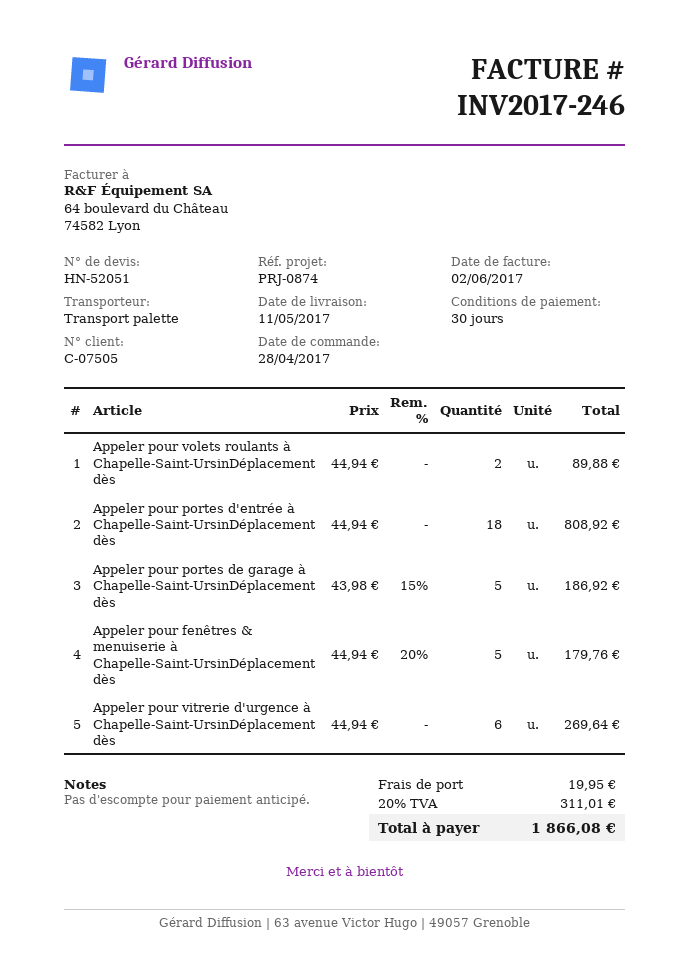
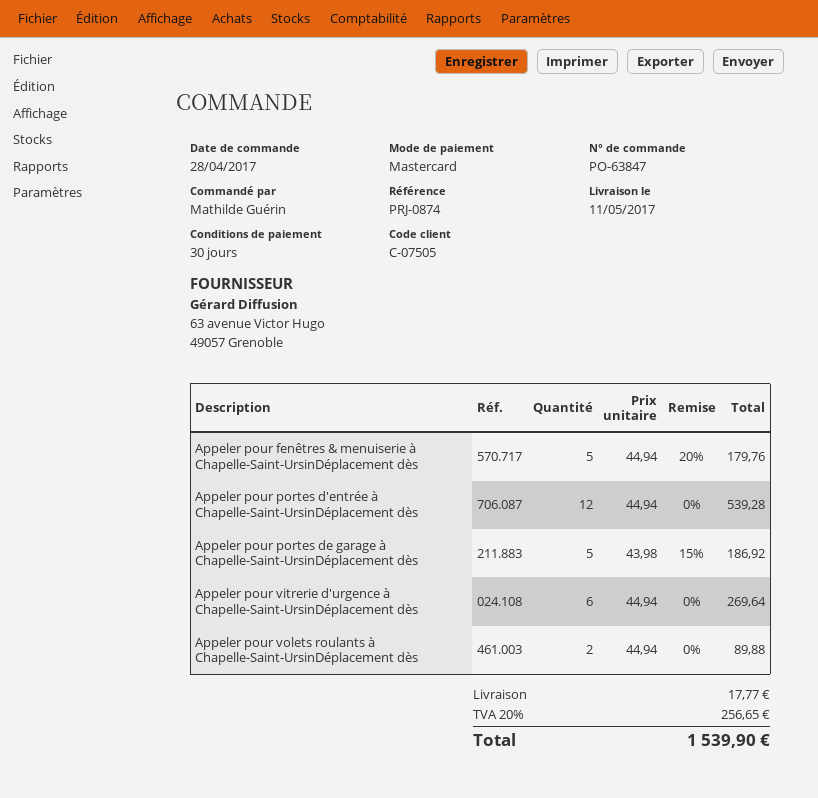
Appeler pour portes d'entrée à Chapelle-Saint-UrsinDéplacement dès: 18 x 44.94 = 808.92 -> 12 x 44.94 = 539.28
shipping: 19.95 -> 17.77
tax: 20% = 311.01 -> 20% = 256.65
total: 1866.08 -> 1539.90

